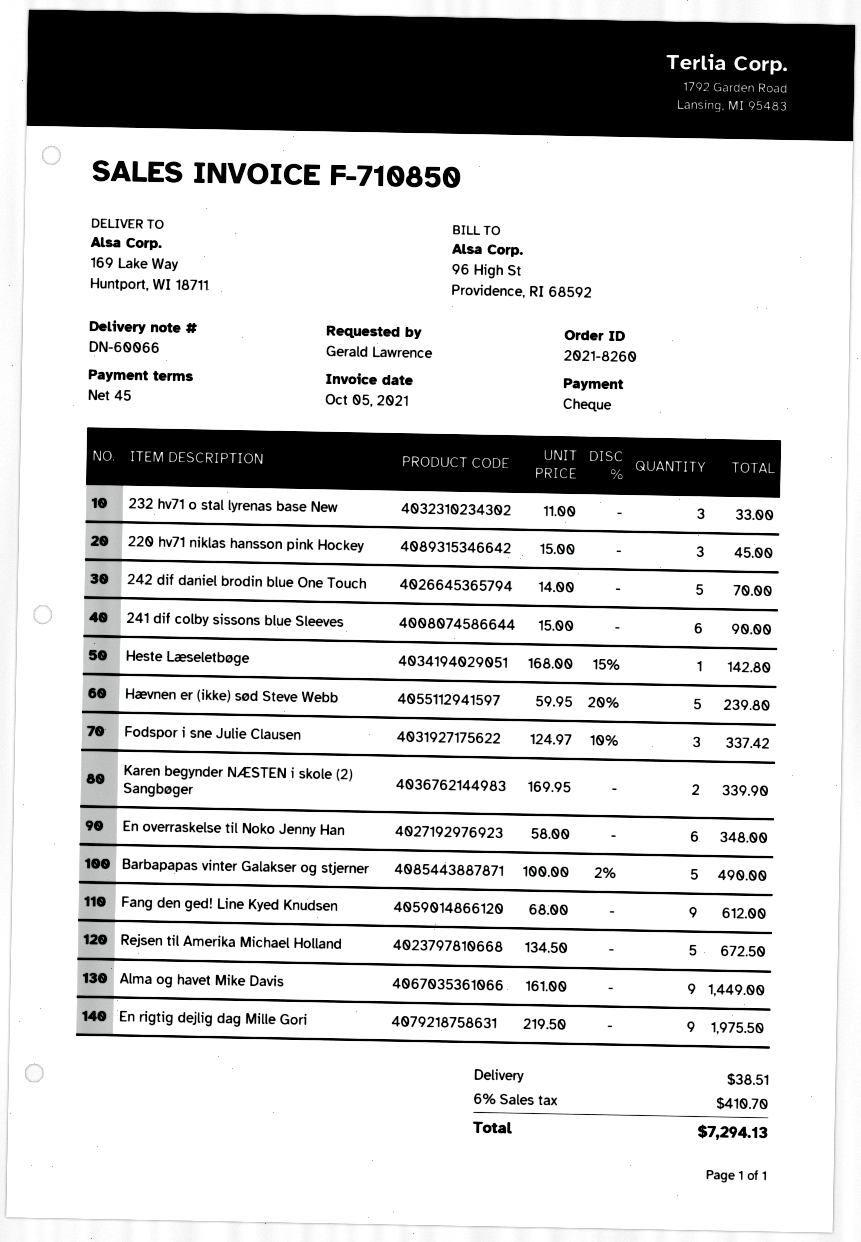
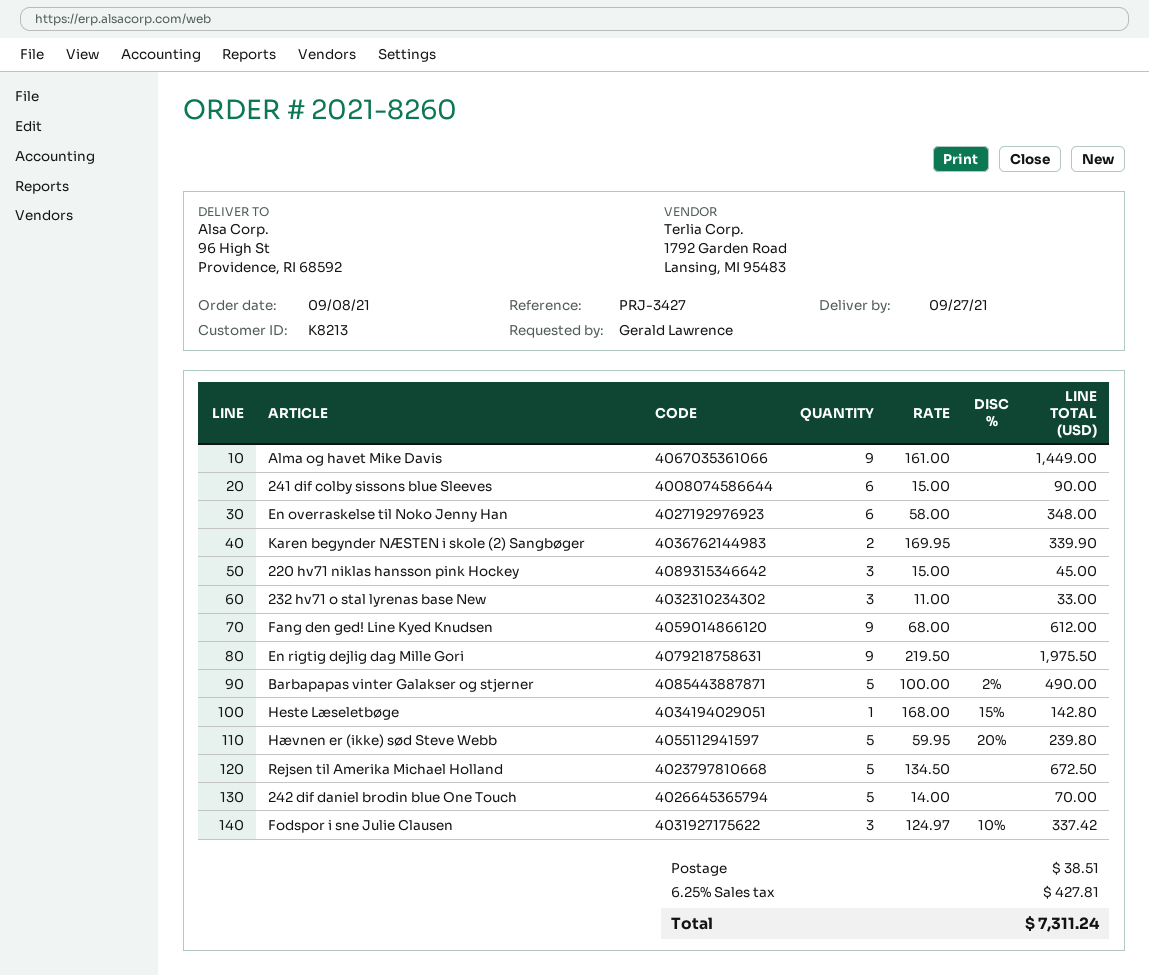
ship to: 169 Lake Way, Huntport, WI 18711 -> 96 High St, Providence, RI 68592
tax: 6% = 410.70 -> 6.25% = 427.81
total: 7294.13 -> 7311.24

